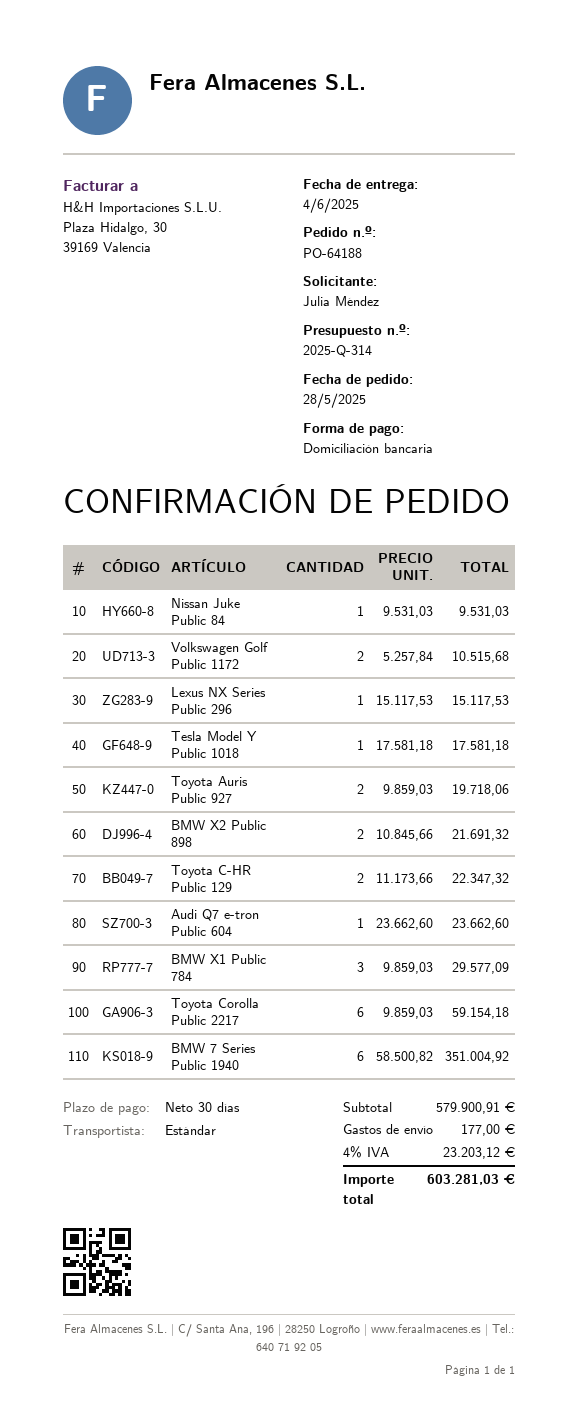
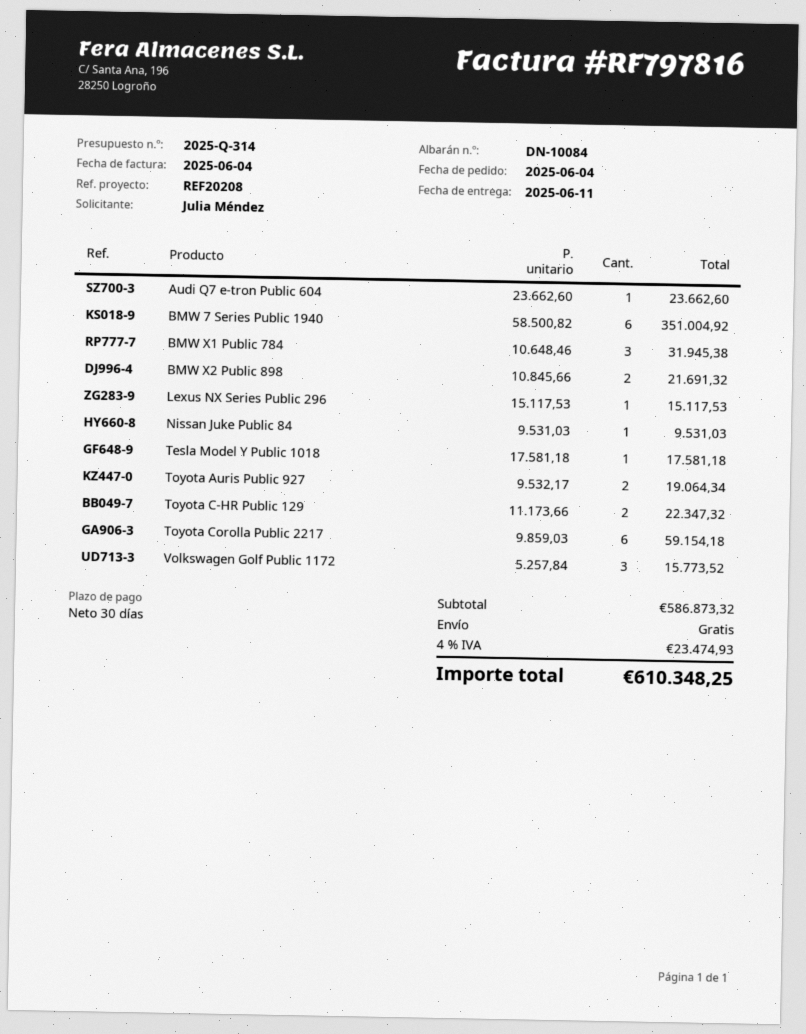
order date: 2025-05-28 -> 2025-06-04
delivery date: 2025-06-04 -> 2025-06-11
Volkswagen Golf Public 1172: 2 x 5257.84 = 10515.68 -> 3 x 5257.84 = 15773.52
Toyota Auris Public 927: 2 x 9859.03 = 19718.06 -> 2 x 9532.17 = 19064.34
BMW X1 Public 784: 3 x 9859.03 = 29577.09 -> 3 x 10648.46 = 31945.38
subtotal: 579900.91 -> 586873.32
shipping: 177.00 -> 0.00
tax: 4% = 23203.12 -> 4% = 23474.93
total: 603281.03 -> 610348.25

